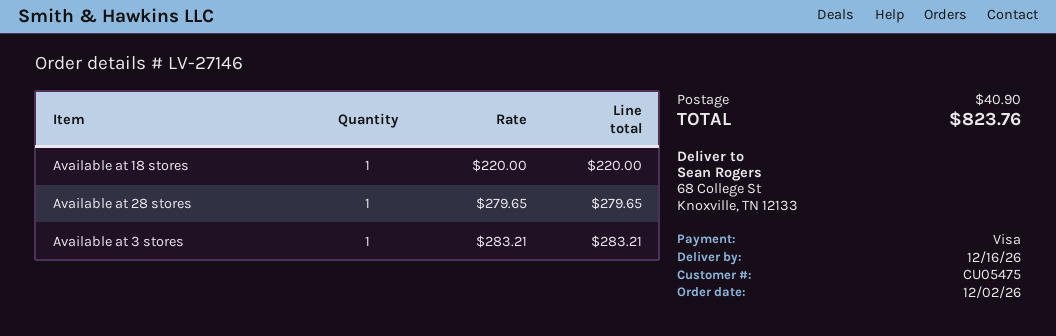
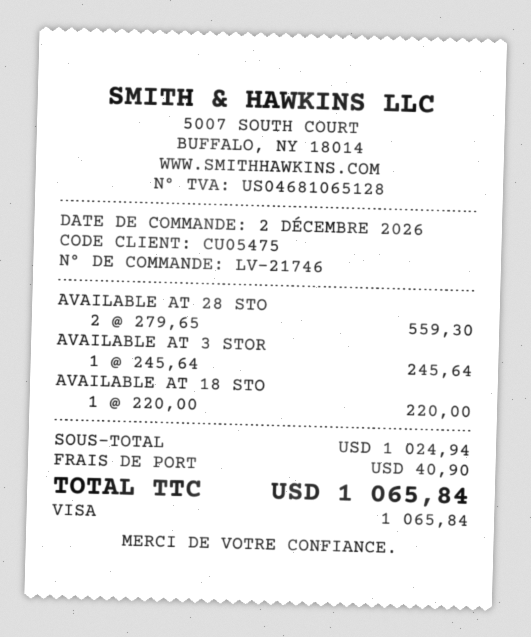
order number: LV-27146 -> LV-21746
Available at 28 stores: 1 x 279.65 = 279.65 -> 2 x 279.65 = 559.30
Available at 3 stores: 1 x 283.21 = 283.21 -> 1 x 245.64 = 245.64
total: 823.76 -> 1065.84

